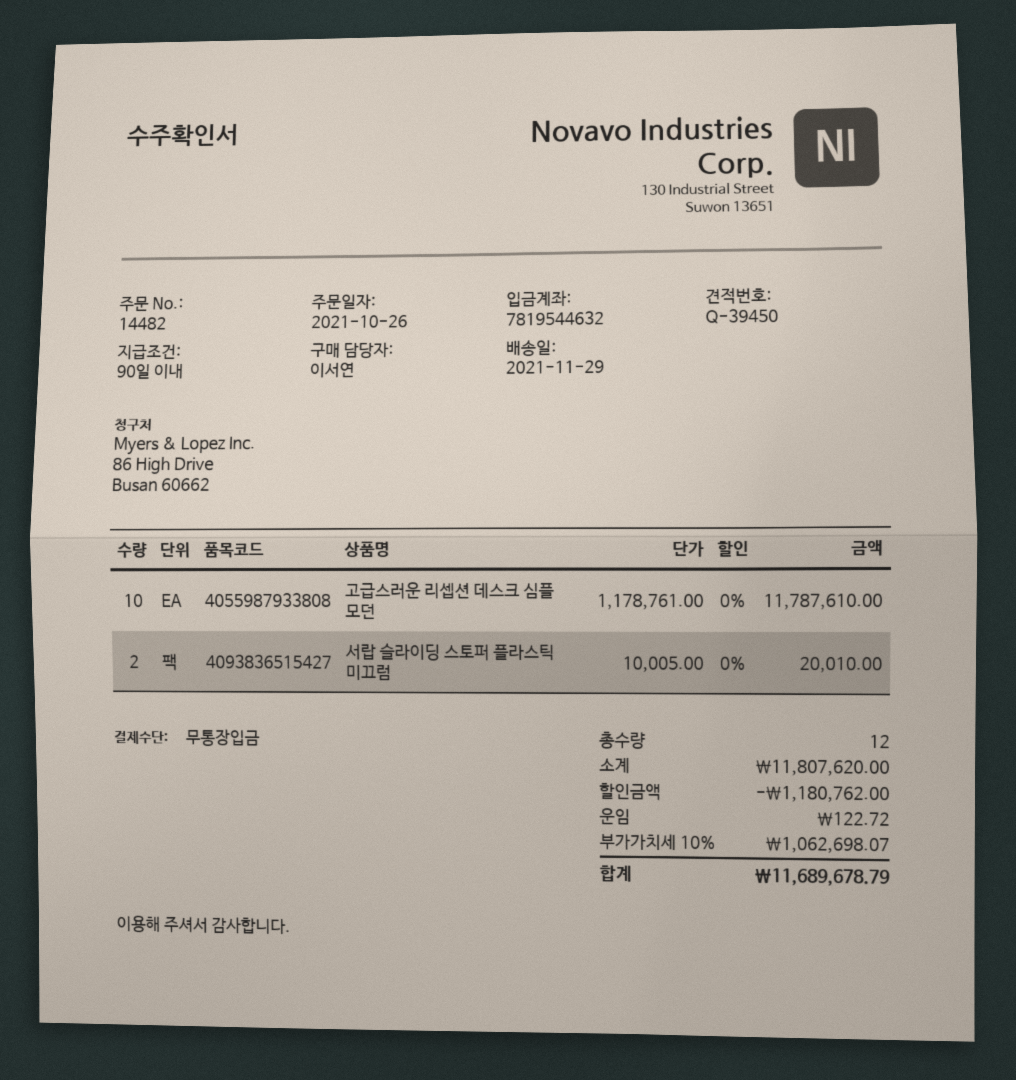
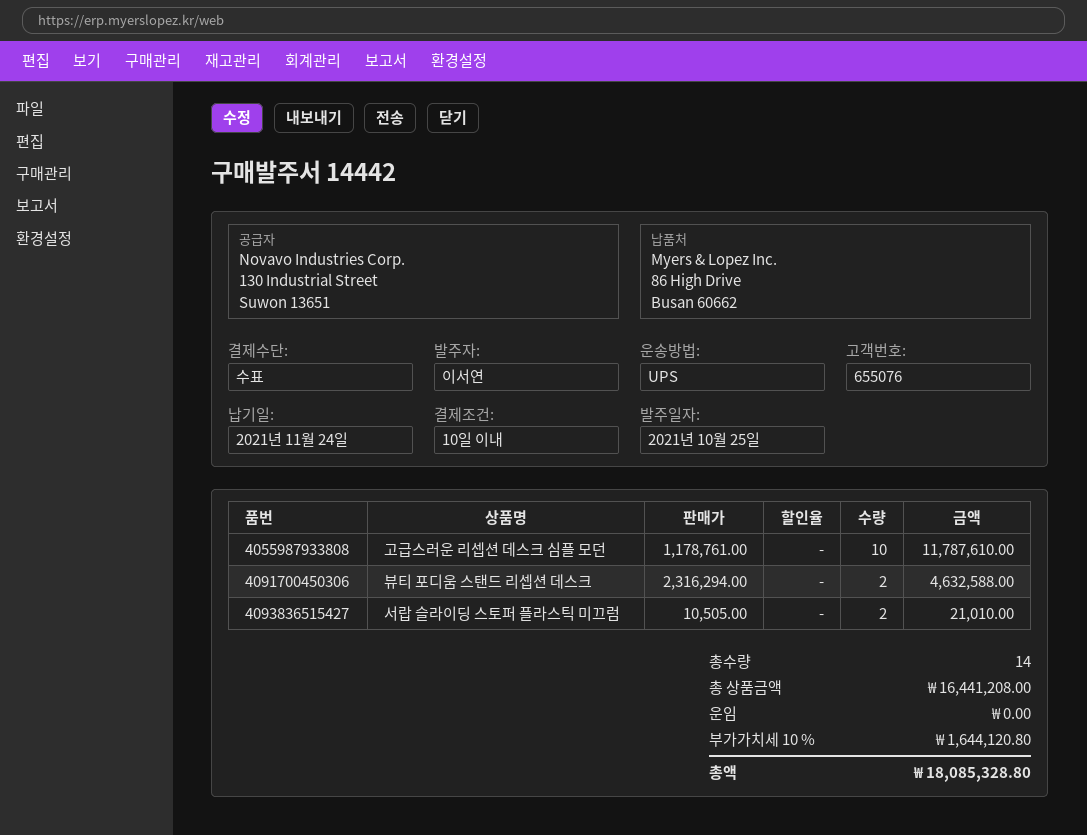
order number: 14482 -> 14442
order date: 2021-10-26 -> 2021-10-25
delivery date: 2021-11-29 -> 2021-11-24
payment terms: 90 days -> 10 days
payment method: bank transfer -> cheque
서랍 슬라이딩 스토퍼 플라스틱 미끄럼: 2 x 10005.00 = 20010.00 -> 2 x 10505.00 = 21010.00
뷰티 포디움 스탠드 리셉션 데스크: none -> 2 x 2316294.00 = 4632588.00
total quantity: 12 -> 14
subtotal: 11807620.00 -> 16441208.00
discount: 1180762.00 -> none
shipping: 122.72 -> 0.00
tax: 10% = 1062698.07 -> 10% = 1644120.80
total: 11689678.79 -> 18085328.80

